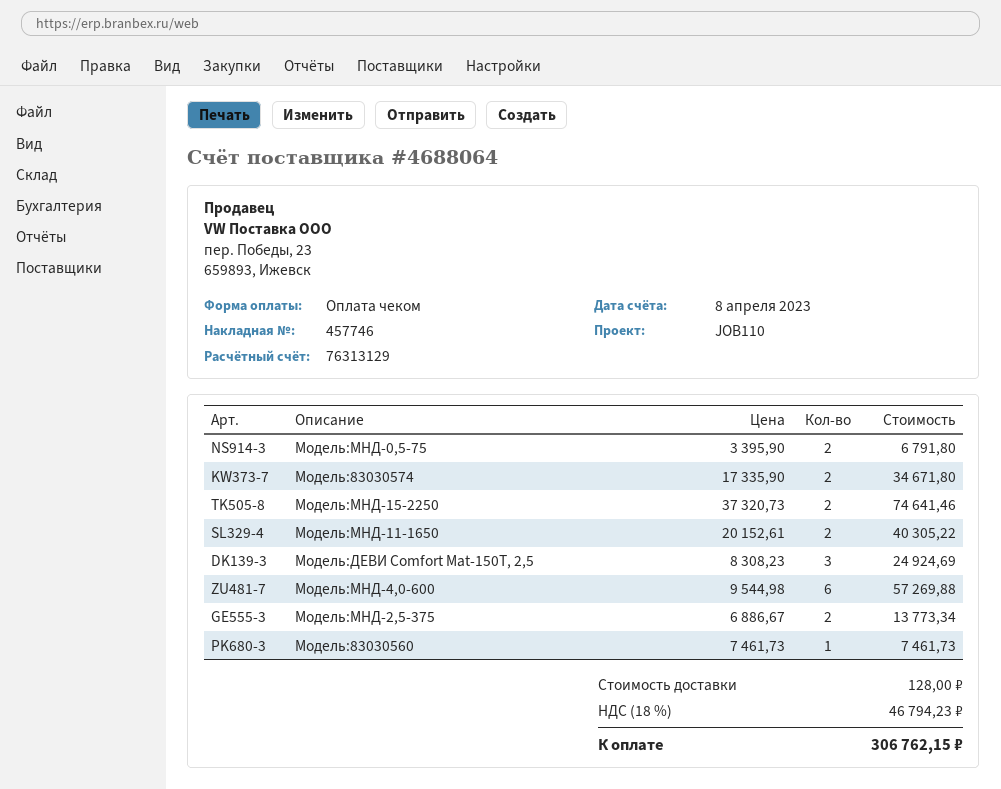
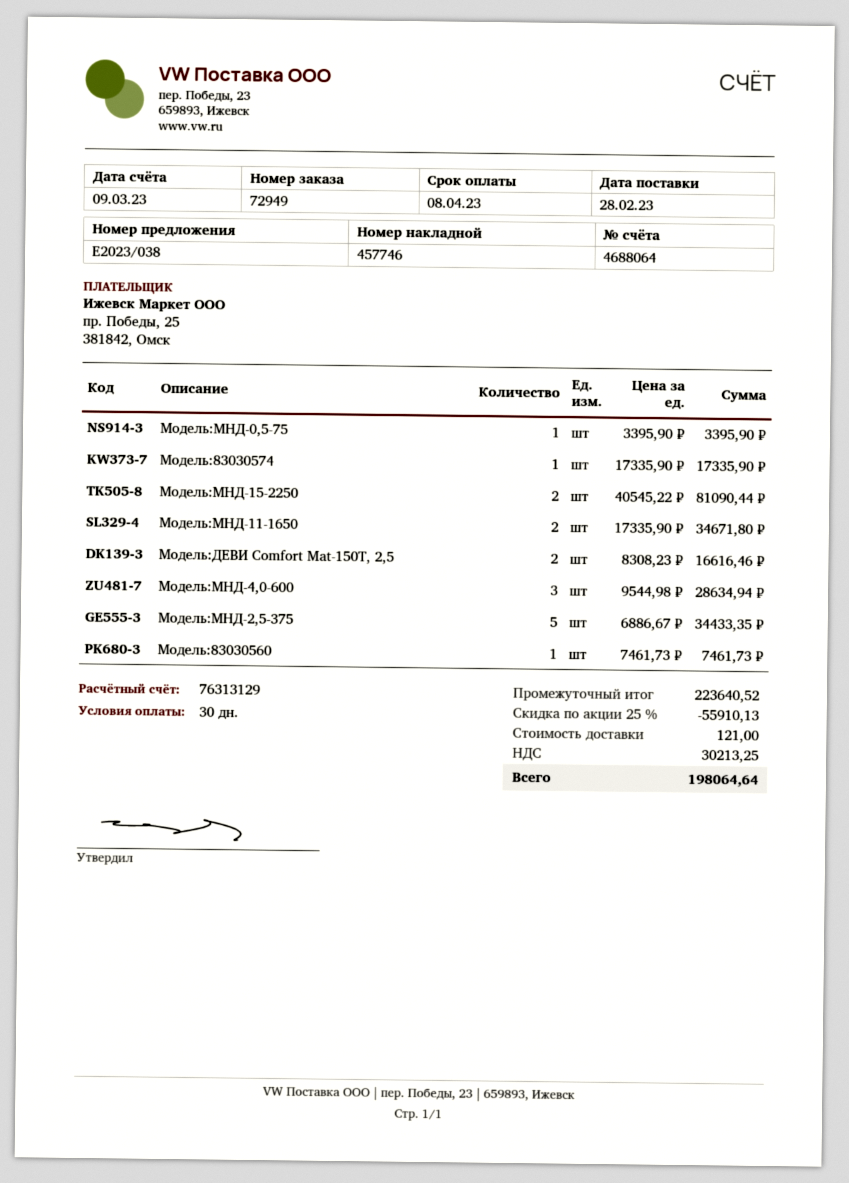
invoice date: 2023-04-08 -> 2023-03-09
Модель:МНД-0,5-75: 2 x 3395.90 = 6791.80 -> 1 x 3395.90 = 3395.90
Модель:83030574: 2 x 17335.90 = 34671.80 -> 1 x 17335.90 = 17335.90
Модель:МНД-15-2250: 2 x 37320.73 = 74641.46 -> 2 x 40545.22 = 81090.44
Модель:МНД-11-1650: 2 x 20152.61 = 40305.22 -> 2 x 17335.90 = 34671.80
Модель:ДЕВИ Comfort Mat-150T, 2,5: 3 x 8308.23 = 24924.69 -> 2 x 8308.23 = 16616.46
Модель:МНД-4,0-600: 6 x 9544.98 = 57269.88 -> 3 x 9544.98 = 28634.94
Модель:МНД-2,5-375: 2 x 6886.67 = 13773.34 -> 5 x 6886.67 = 34433.35
discount: none -> 25% = 55910.13
shipping: 128.00 -> 121.00
tax: 46794.23 -> 30213.25
total: 306762.15 -> 198064.64

